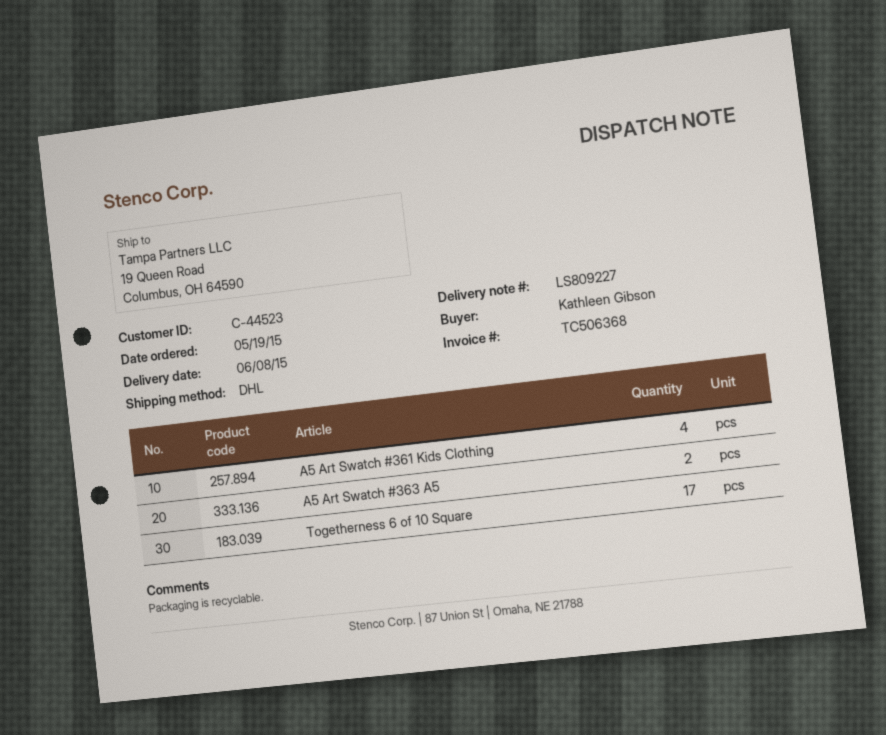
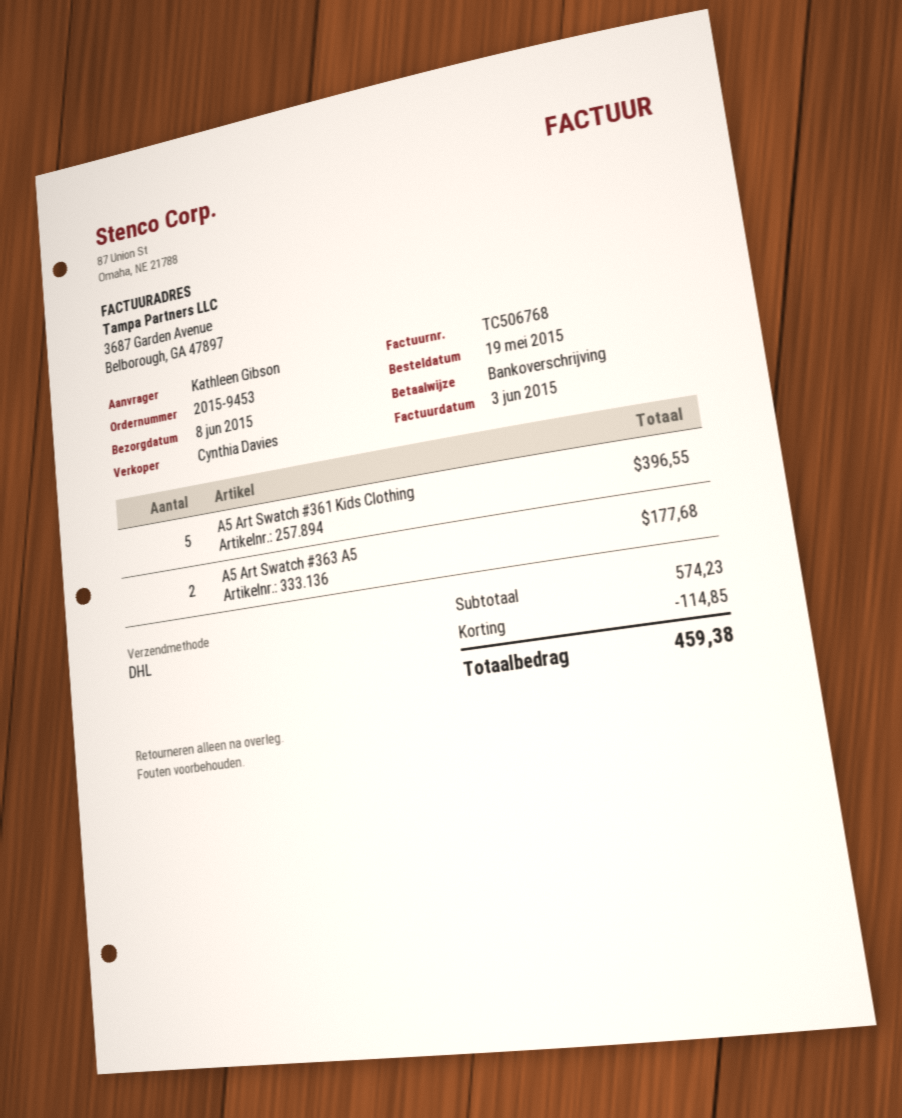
invoice number: TC506368 -> TC506768
A5 Art Swatch #361 Kids Clothing: 4 -> 5
Togetherness 6 of 10 Square: 17 -> none

